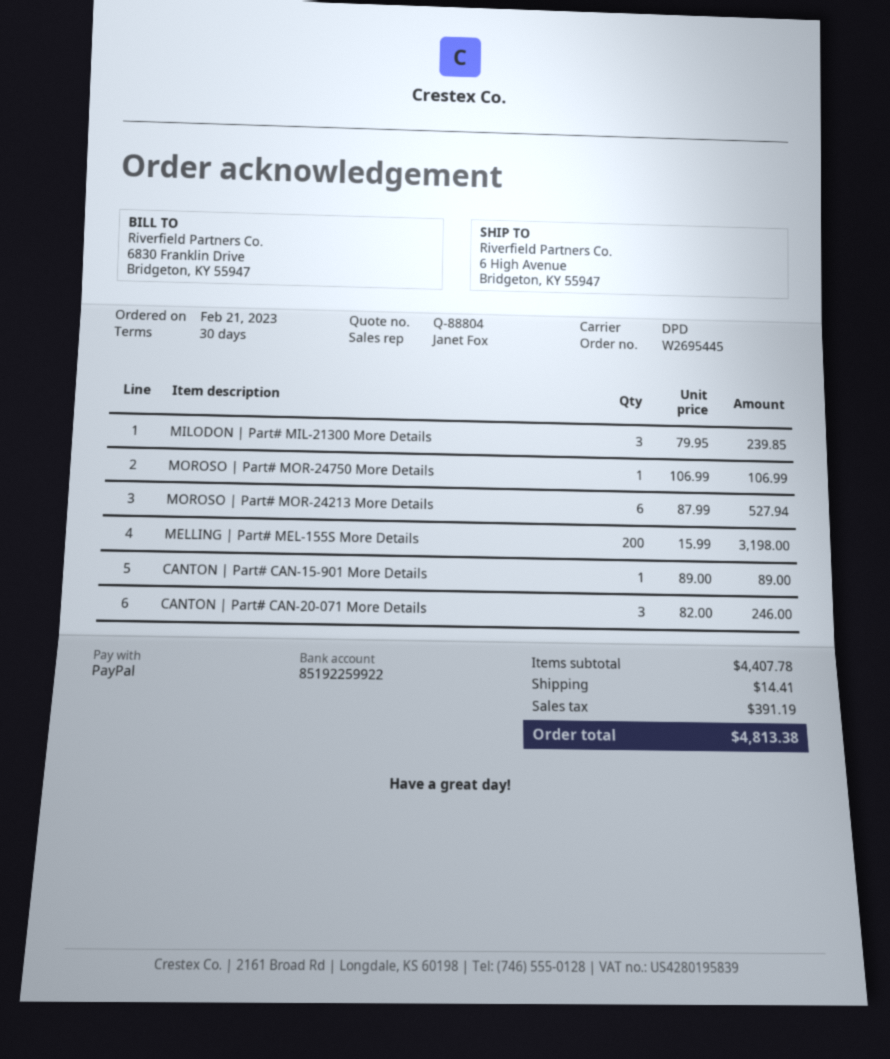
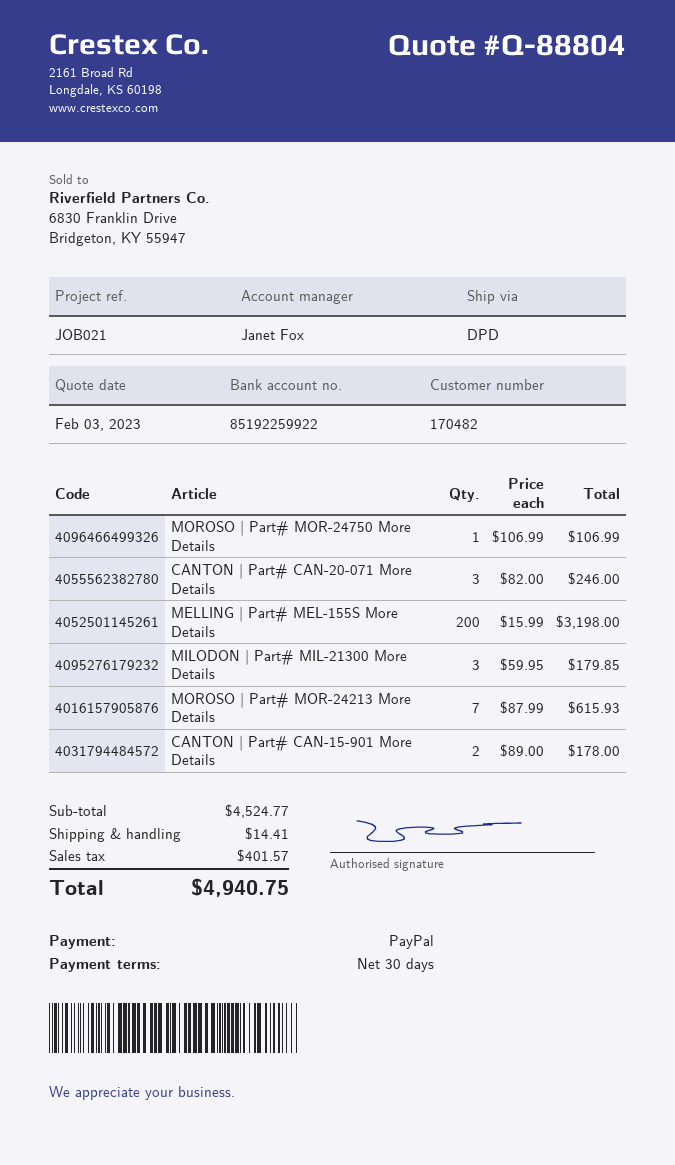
MILODON | Part# MIL-21300 More Details: 3 x 79.95 = 239.85 -> 3 x 59.95 = 179.85
MOROSO | Part# MOR-24213 More Details: 6 x 87.99 = 527.94 -> 7 x 87.99 = 615.93
CANTON | Part# CAN-15-901 More Details: 1 x 89.00 = 89.00 -> 2 x 89.00 = 178.00
subtotal: 4407.78 -> 4524.77
tax: 391.19 -> 401.57
total: 4813.38 -> 4940.75

